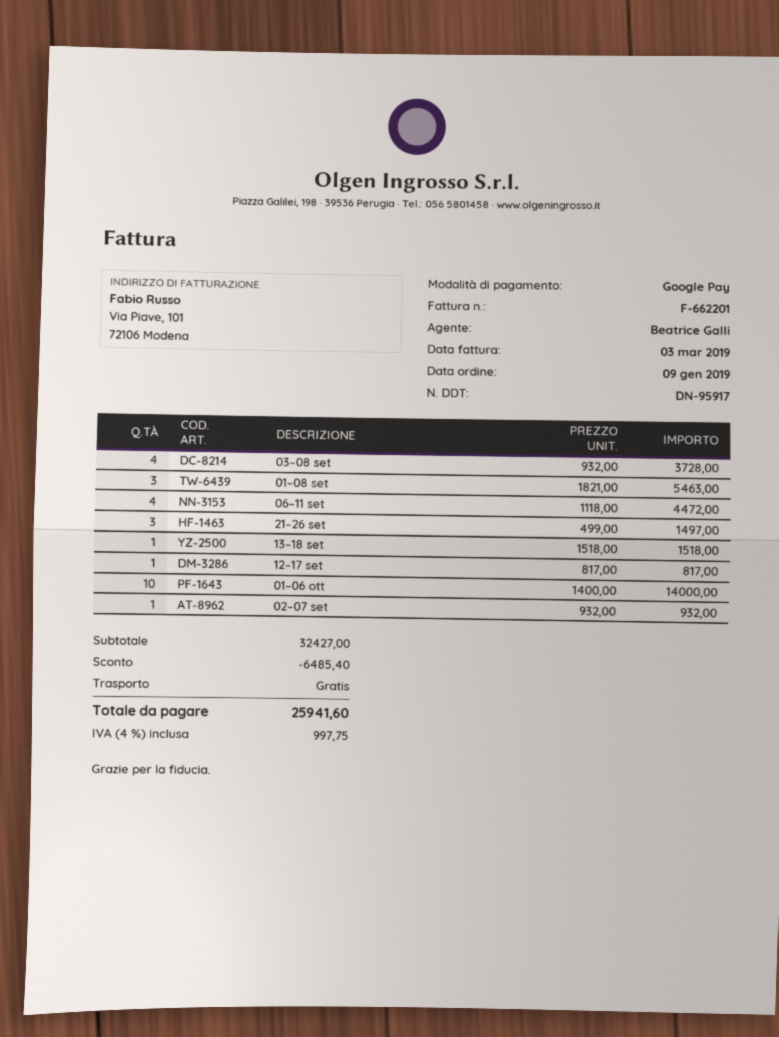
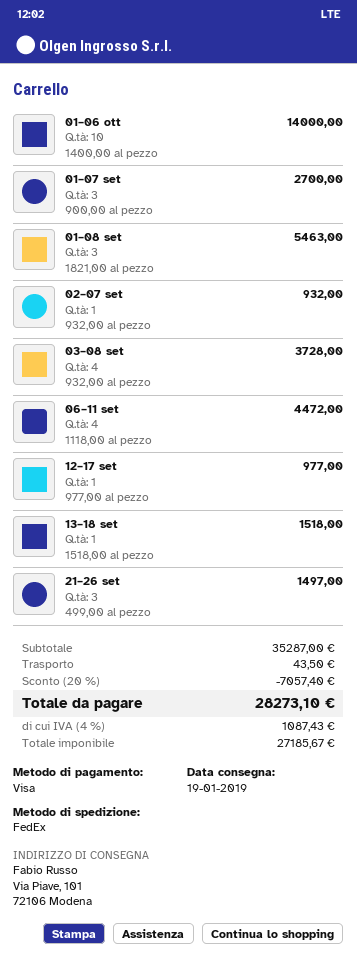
payment method: Google Pay -> Visa
12–17 set: 1 x 817.00 = 817.00 -> 1 x 977.00 = 977.00
01–07 set: none -> 3 x 900.00 = 2700.00
subtotal: 32427.00 -> 35287.00
discount: 6485.40 -> 7057.40
shipping: 0.00 -> 43.50
tax: 4% = 997.75 -> 4% = 1087.43
total: 25941.60 -> 28273.10

